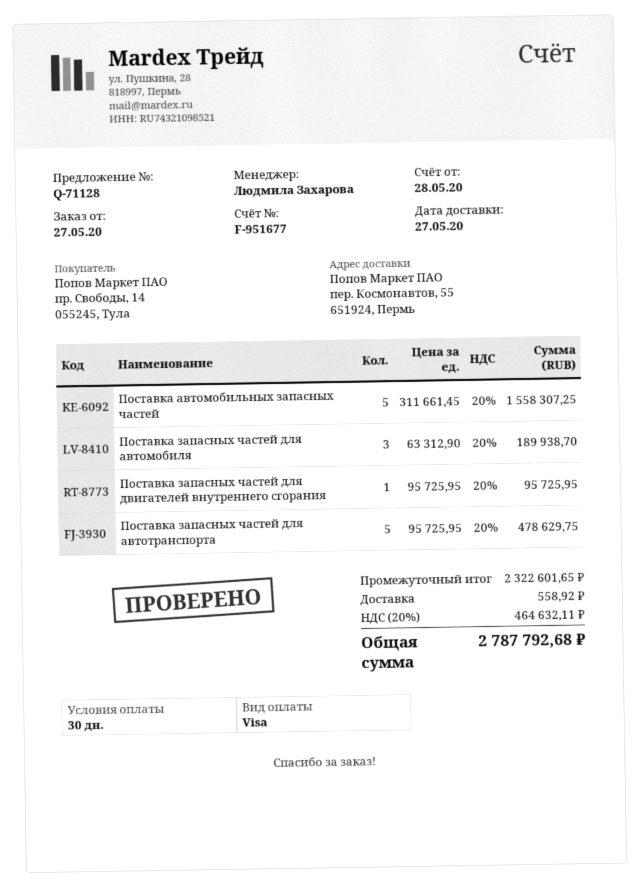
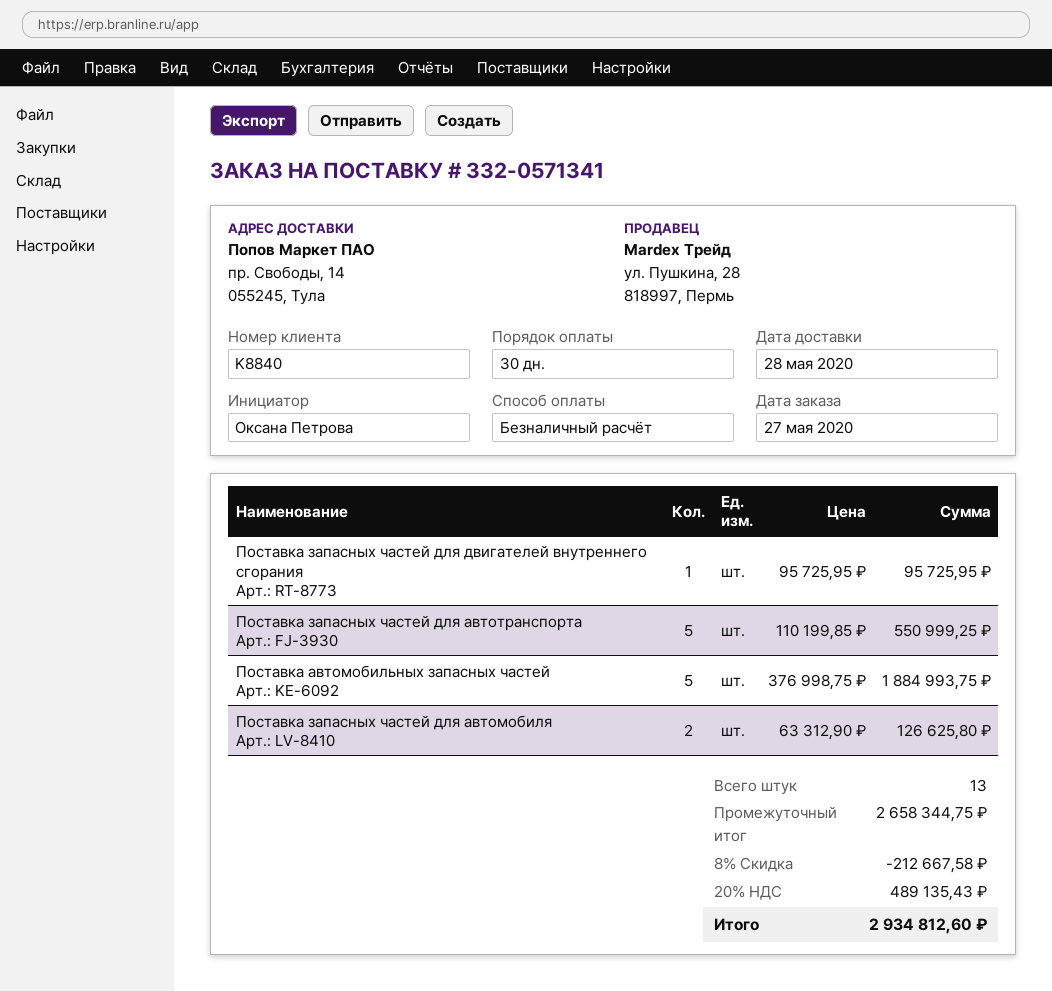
delivery date: 2020-05-27 -> 2020-05-28
payment method: Visa -> bank transfer
ship to: пер. Космонавтов, 55, 651924, Пермь -> пр. Свободы, 14, 055245, Тула
Поставка автомобильных запасных частей: 5 x 311661.45 = 1558307.25 -> 5 x 376998.75 = 1884993.75
Поставка запасных частей для автомобиля: 3 x 63312.90 = 189938.70 -> 2 x 63312.90 = 126625.80
Поставка запасных частей для автотранспорта: 5 x 95725.95 = 478629.75 -> 5 x 110199.85 = 550999.25
subtotal: 2322601.65 -> 2658344.75
discount: none -> 8% = 212667.58
shipping: 558.92 -> none
tax: 20% = 464632.11 -> 20% = 489135.43
total: 2787792.68 -> 2934812.60

